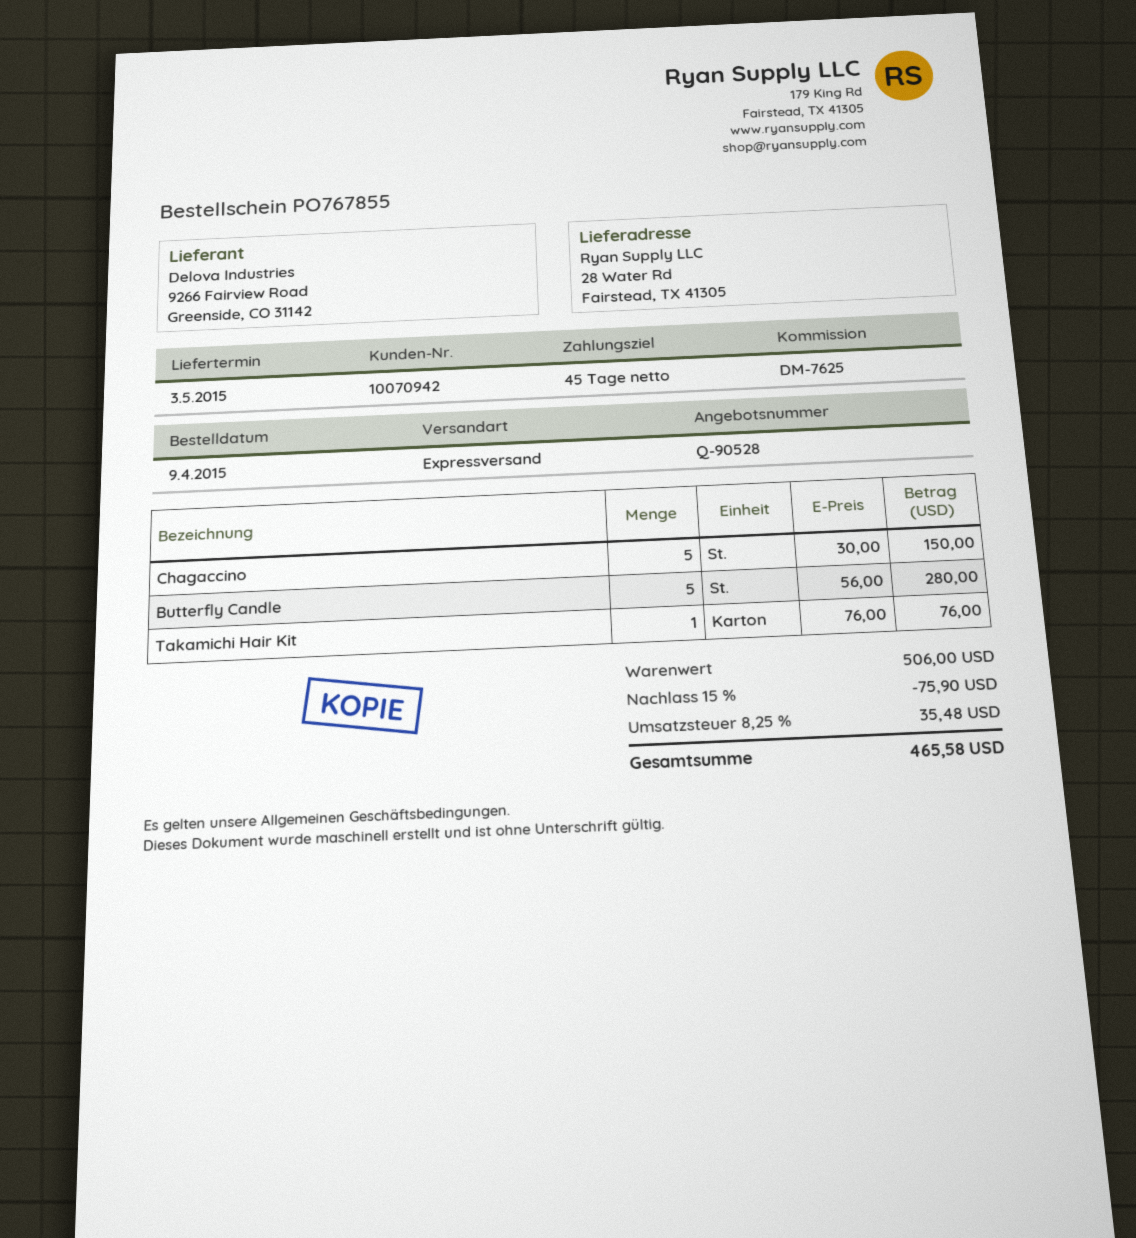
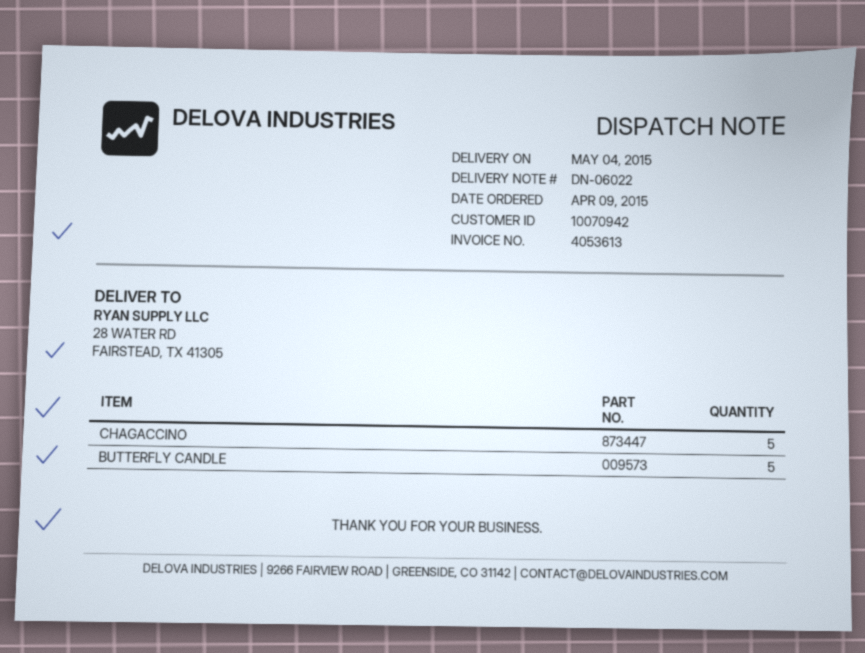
delivery date: 2015-05-03 -> 2015-05-04
Takamichi Hair Kit: 1 -> none

